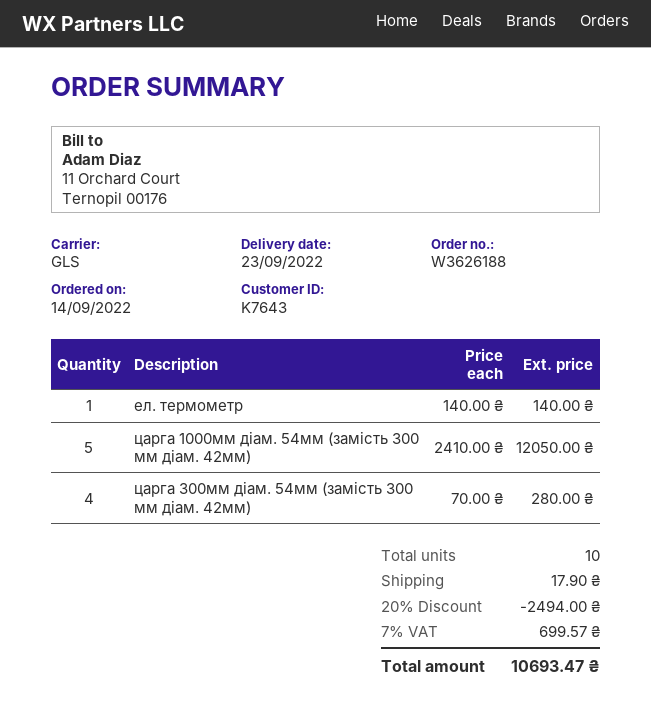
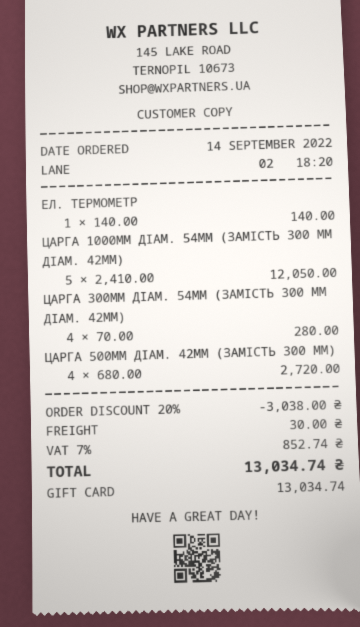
ЦАРГА 500ММ ДІАМ. 42ММ (ЗАМІСТЬ 300 ММ): none -> 4 x 680.00 = 2720.00
discount: 20% = 2494.00 -> 20% = 3038.00
shipping: 17.90 -> 30.00
tax: 7% = 699.57 -> 7% = 852.74
total: 10693.47 -> 13034.74

